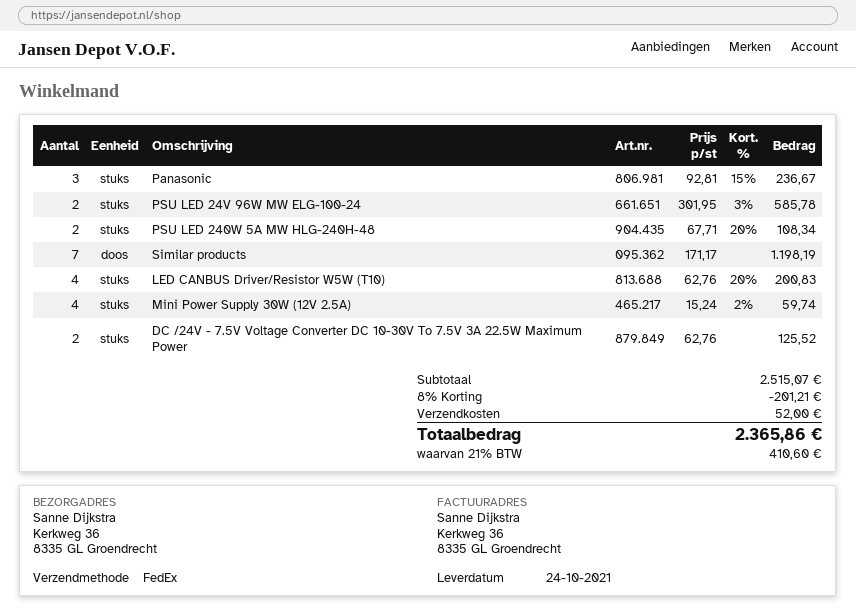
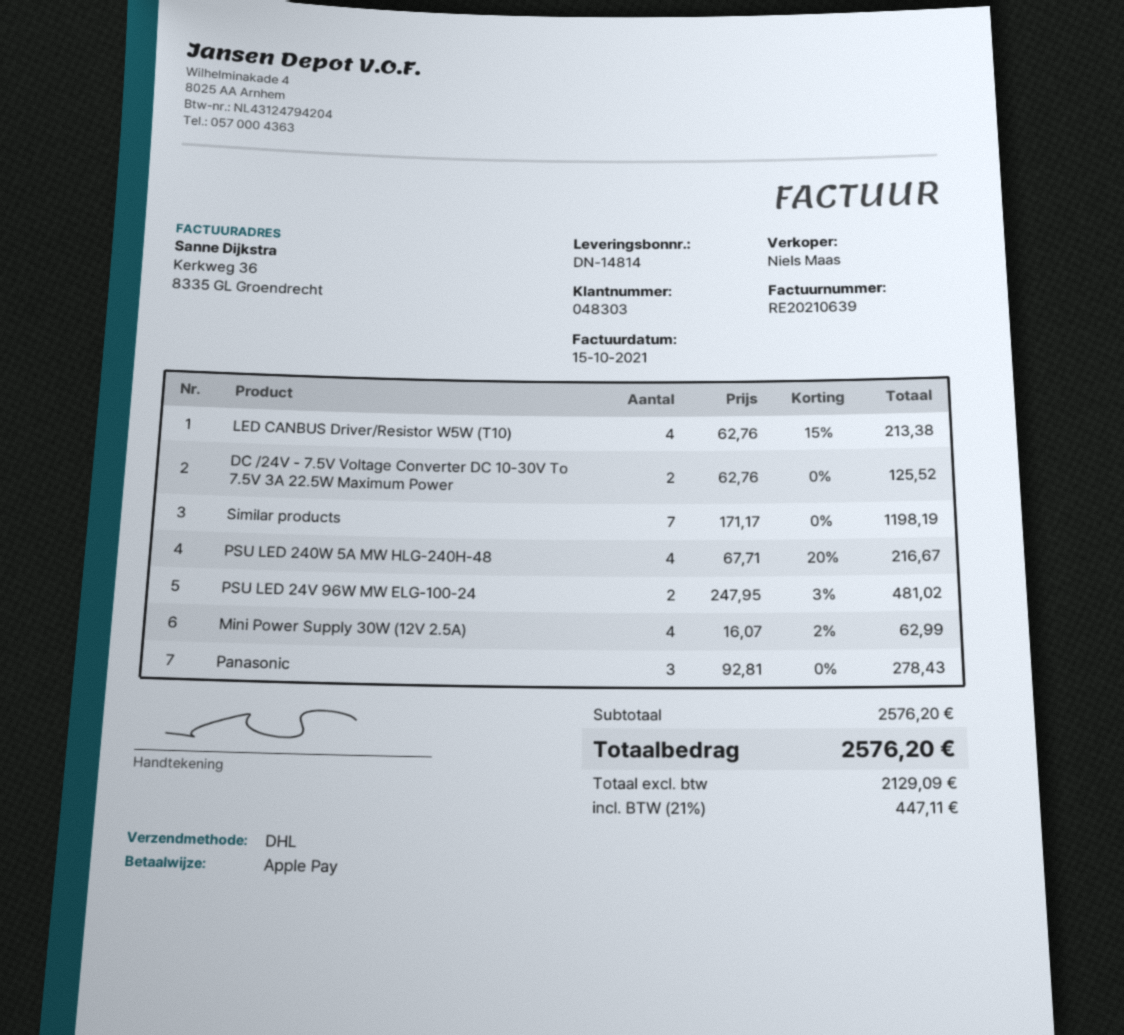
shipping method: FedEx -> DHL
Panasonic: 3 x 92.81 - 15% = 236.67 -> 3 x 92.81 = 278.43
PSU LED 24V 96W MW ELG-100-24: 2 x 301.95 - 3% = 585.78 -> 2 x 247.95 - 3% = 481.02
PSU LED 240W 5A MW HLG-240H-48: 2 x 67.71 - 20% = 108.34 -> 4 x 67.71 - 20% = 216.67
LED CANBUS Driver/Resistor W5W (T10): 4 x 62.76 - 20% = 200.83 -> 4 x 62.76 - 15% = 213.38
Mini Power Supply 30W (12V 2.5A): 4 x 15.24 - 2% = 59.74 -> 4 x 16.07 - 2% = 62.99
subtotal: 2515.07 -> 2576.20
discount: 8% = 201.21 -> none
shipping: 52.00 -> none
tax: 21% = 410.60 -> 21% = 447.11
total: 2365.86 -> 2576.20

